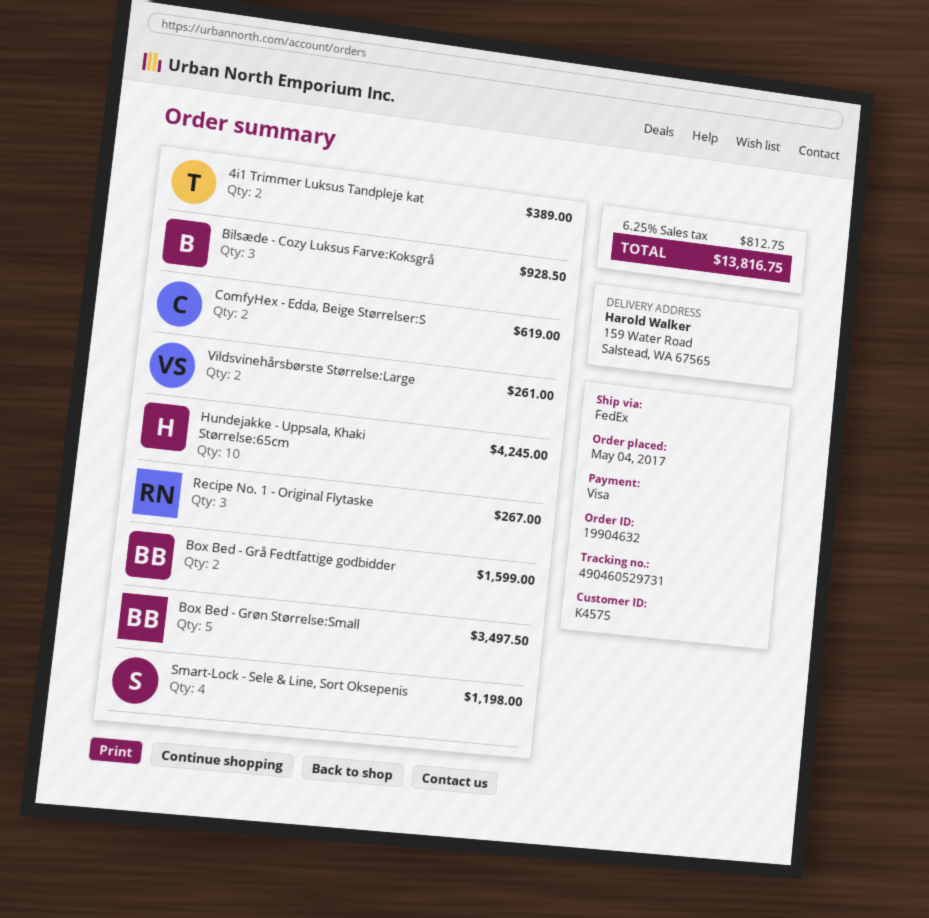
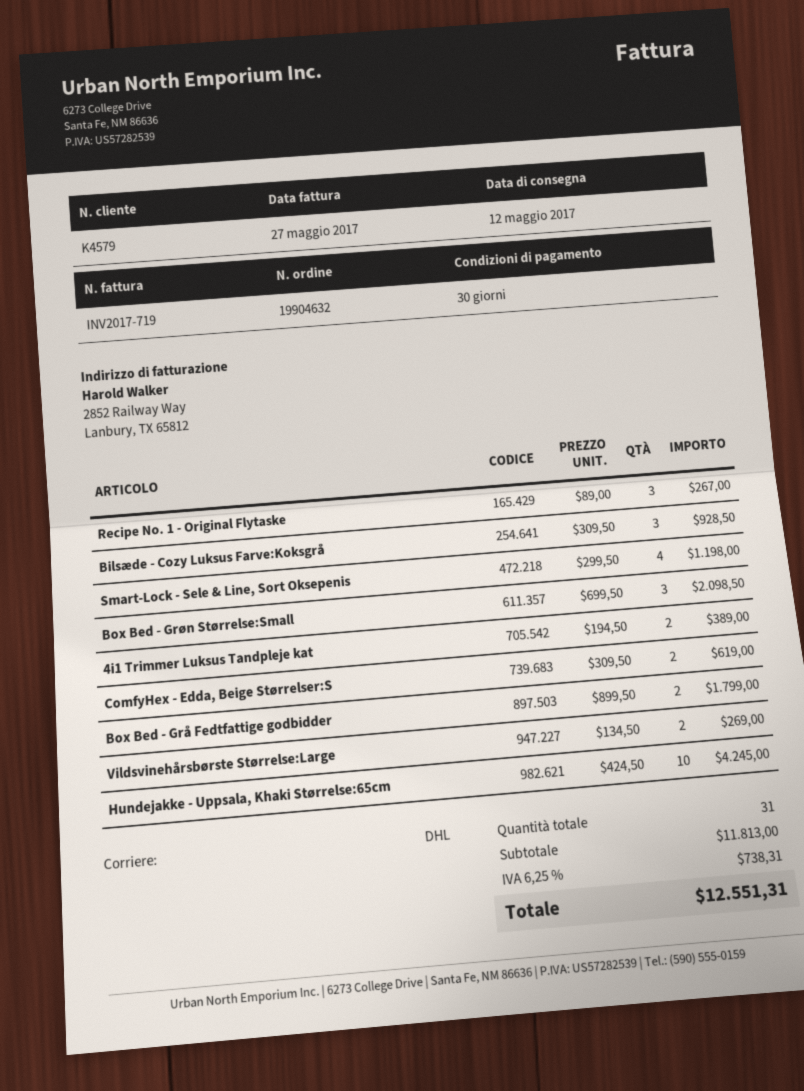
customer number: K4575 -> K4579
shipping method: FedEx -> DHL
Vildsvinehårsbørste Størrelse:Large: 2 for 261.00 -> 2 for 269.00
Box Bed - Grå Fedtfattige godbidder: 2 for 1599.00 -> 2 for 1799.00
Box Bed - Grøn Størrelse:Small: 5 for 3497.50 -> 3 for 2098.50
tax: 6.25% = 812.75 -> 6.25% = 738.31
total: 13816.75 -> 12551.31

